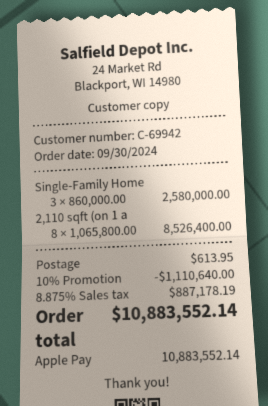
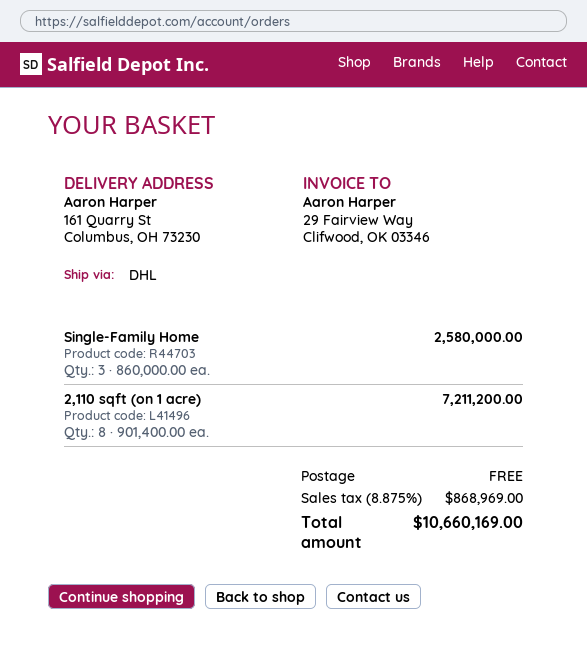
2,110 sqft (on 1 a: 8 x 1065800.00 = 8526400.00 -> 8 x 901400.00 = 7211200.00
discount: 10% = 1110640.00 -> none
shipping: 613.95 -> 0.00
tax: 8.875% = 887178.19 -> 8.875% = 868969.00
total: 10883552.14 -> 10660169.00

